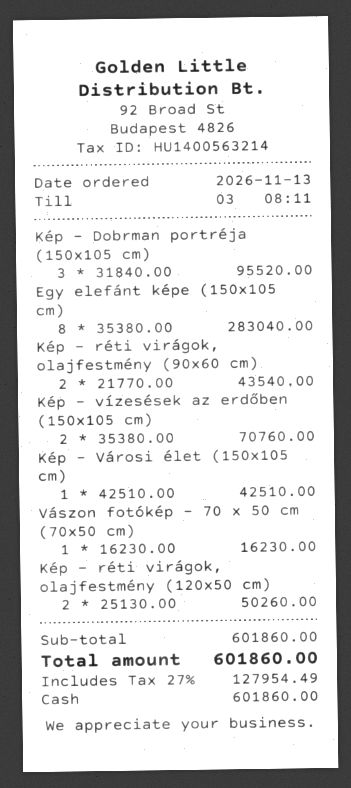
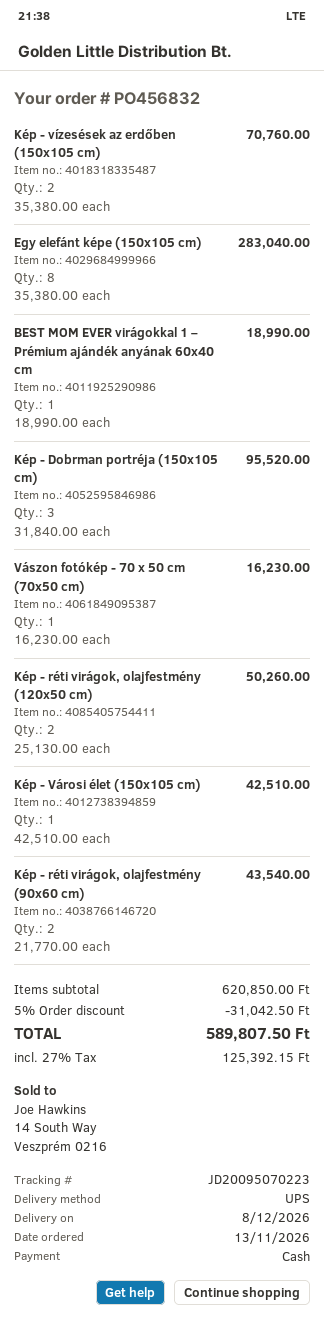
BEST MOM EVER virágokkal 1 – Prémium ajándék anyának 60x40 cm: none -> 1 x 18990.00 = 18990.00
subtotal: 601860.00 -> 620850.00
discount: none -> 5% = 31042.50
tax: 27% = 127954.49 -> 27% = 125392.15
total: 601860.00 -> 589807.50

